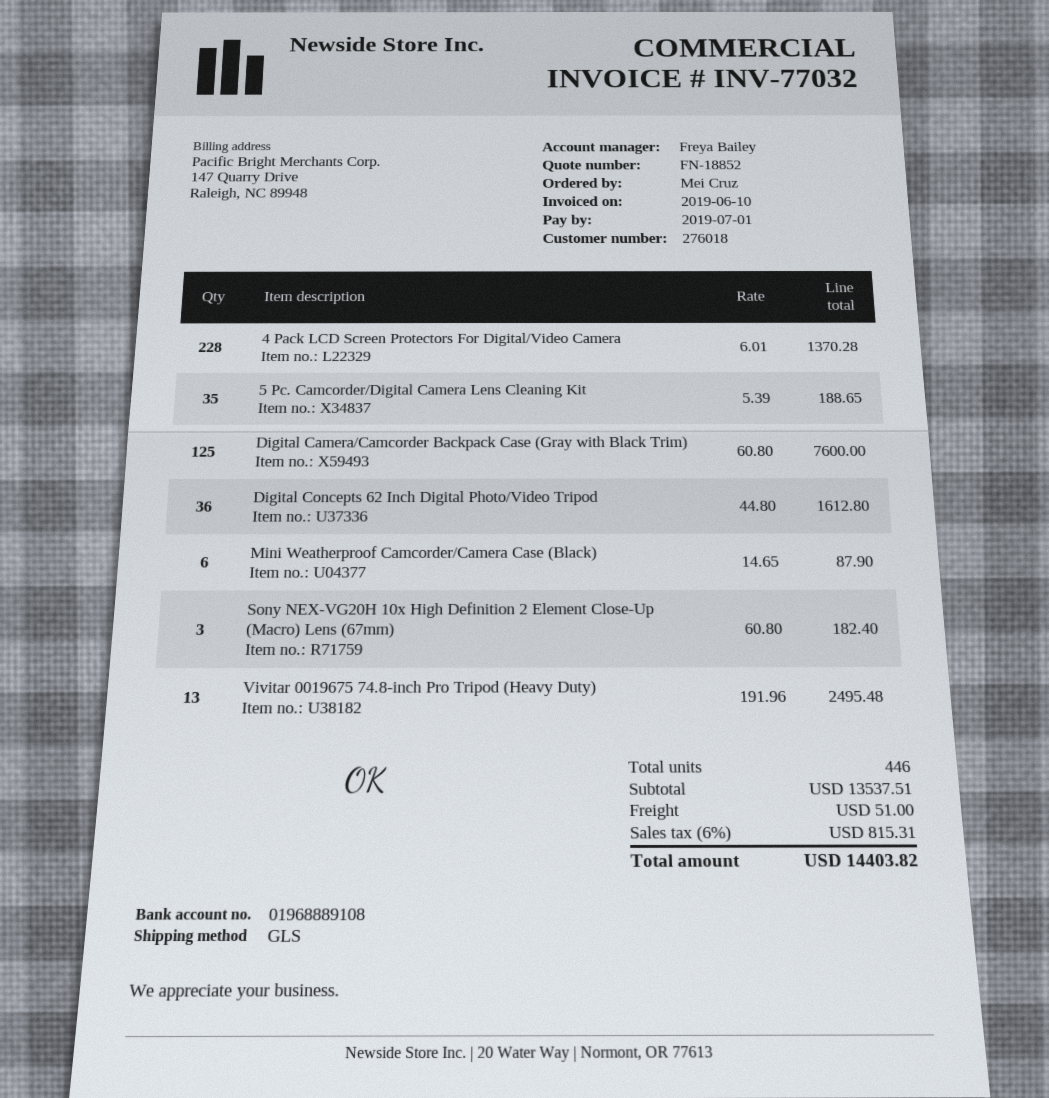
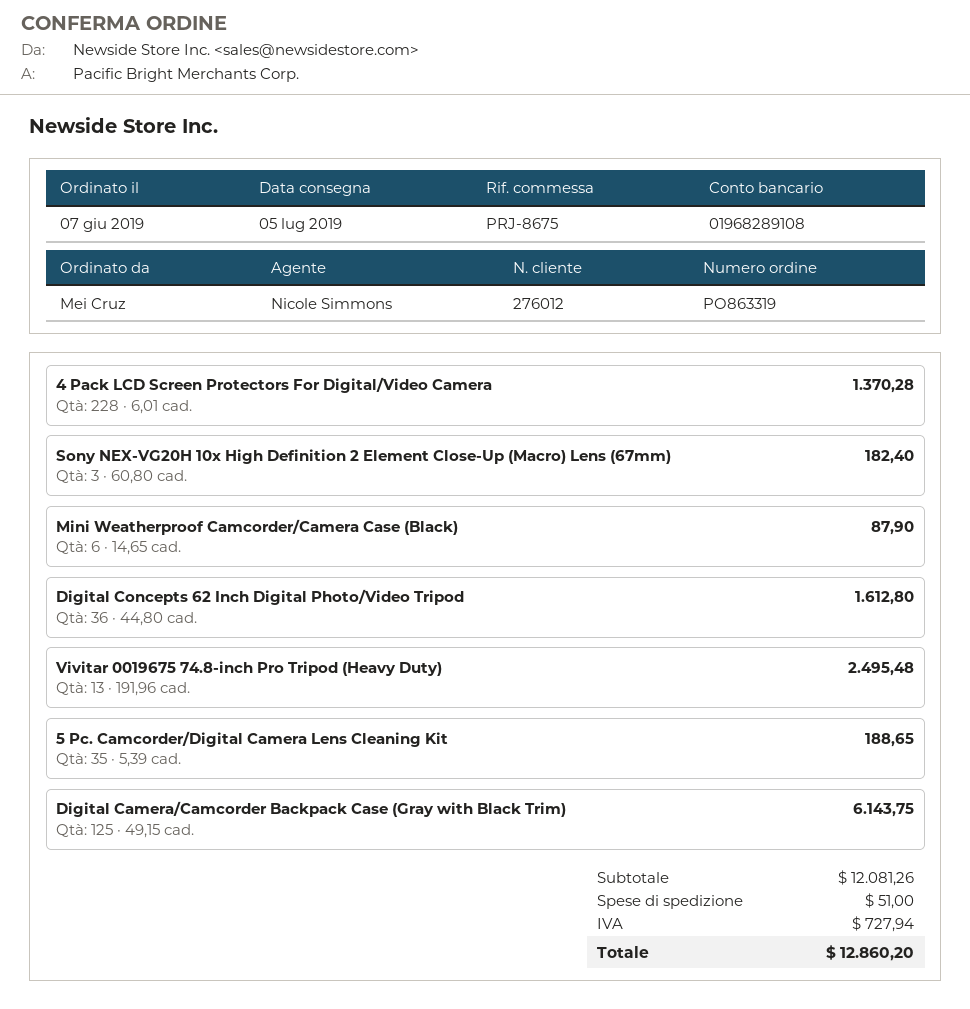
customer number: 276018 -> 276012
sales rep: Freya Bailey -> Nicole Simmons
bank account: 01968889108 -> 01968289108
Digital Camera/Camcorder Backpack Case (Gray with Black Trim): 125 x 60.80 = 7600.00 -> 125 x 49.15 = 6143.75
subtotal: 13537.51 -> 12081.26
tax: 815.31 -> 727.94
total: 14403.82 -> 12860.20

